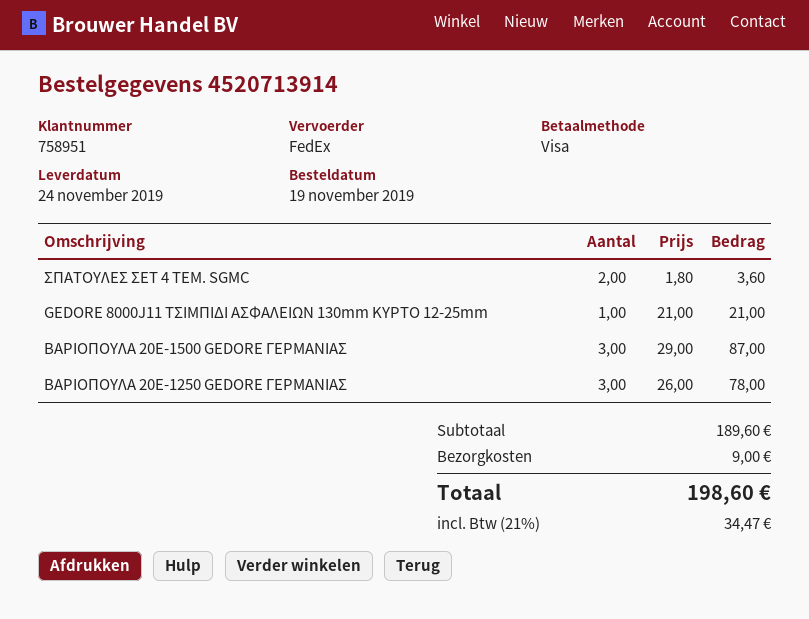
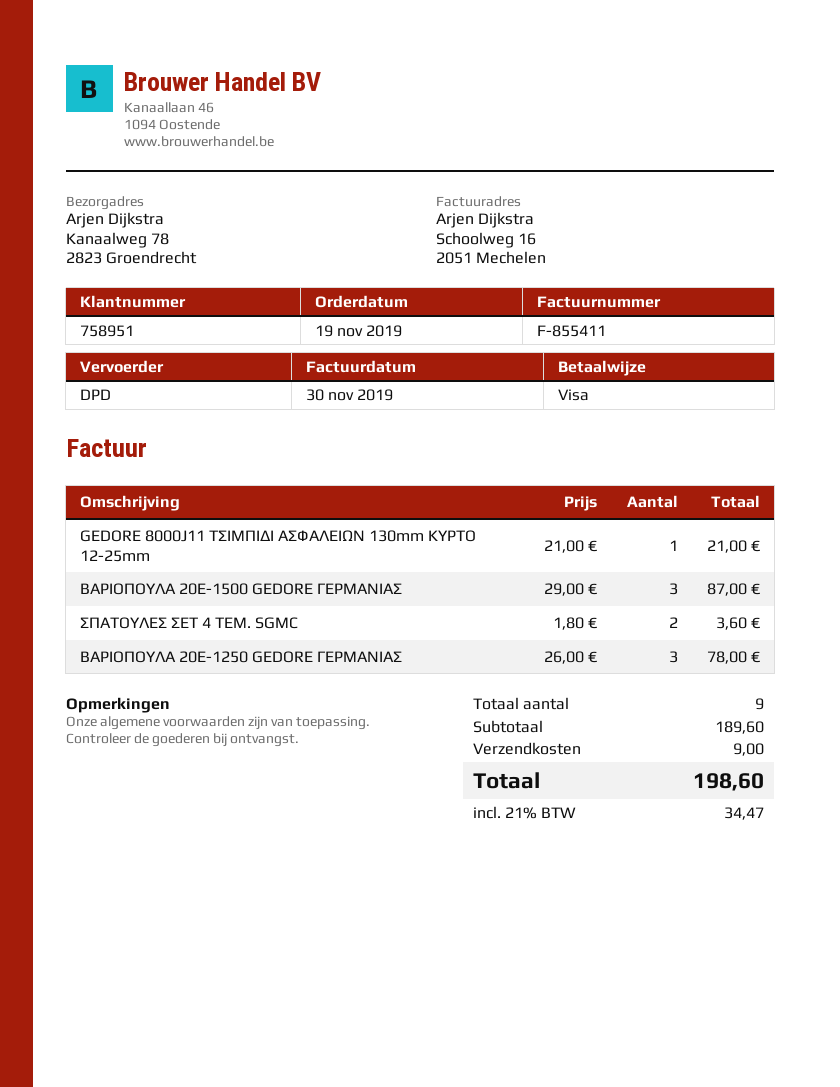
shipping method: FedEx -> DPD

